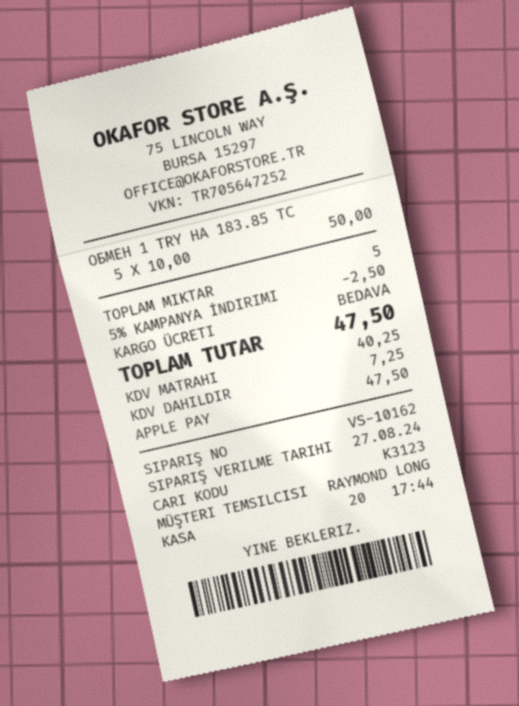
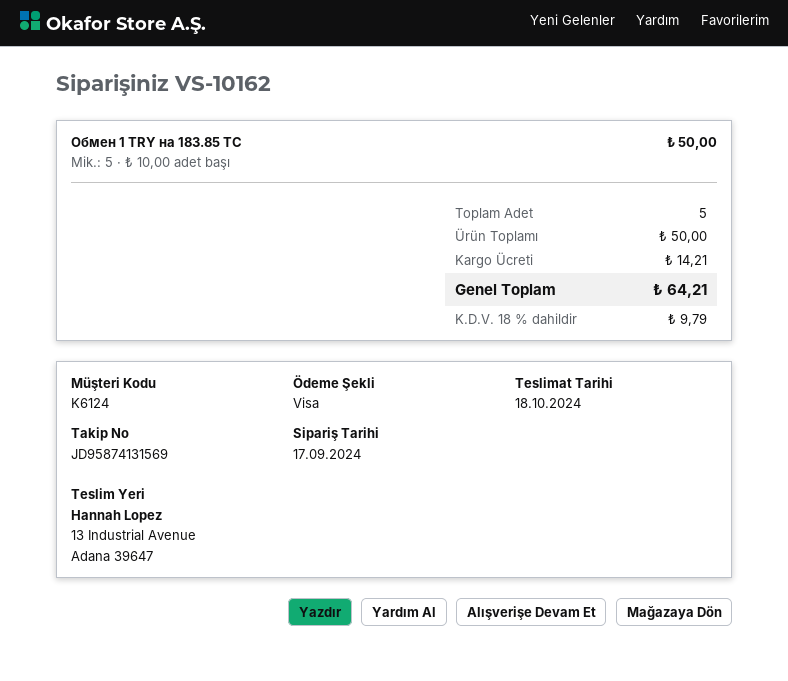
order date: 2024-08-27 -> 2024-09-17
customer number: K3123 -> K6124
payment method: Apple Pay -> Visa
discount: 5% = 2.50 -> none
shipping: 0.00 -> 14.21
tax: 7.25 -> 9.79
total: 47.50 -> 64.21

